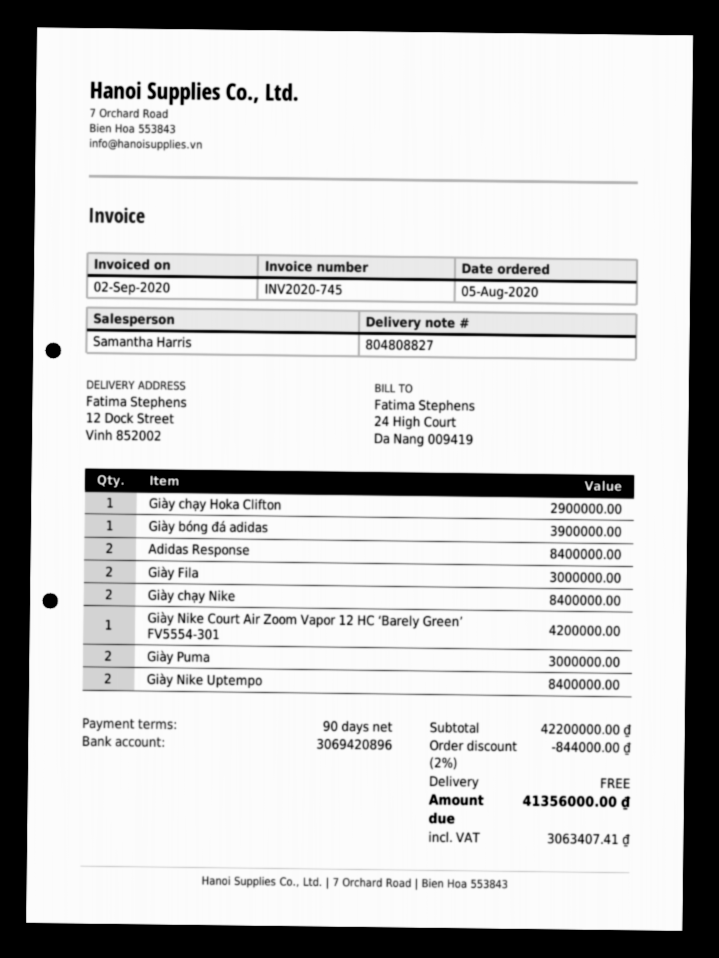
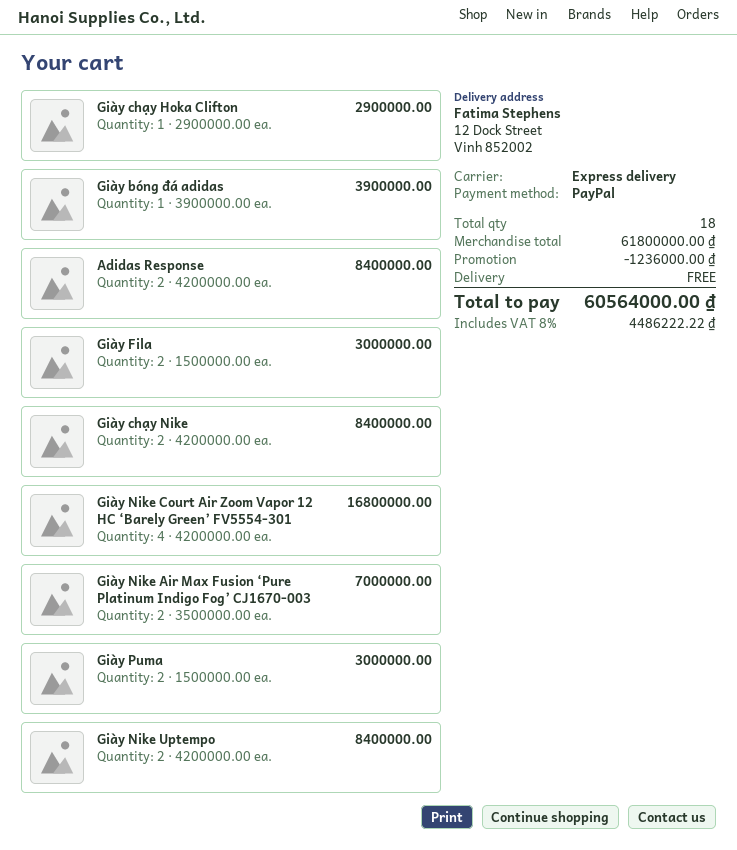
Giày Nike Court Air Zoom Vapor 12 HC ‘Barely Green’ FV5554-301: 1 for 4200000.00 -> 4 for 16800000.00
Giày Nike Air Max Fusion ‘Pure Platinum Indigo Fog’ CJ1670-003: none -> 2 for 7000000.00
subtotal: 42200000.00 -> 61800000.00
discount: 844000.00 -> 1236000.00
tax: 3063407.41 -> 4486222.22
total: 41356000.00 -> 60564000.00

